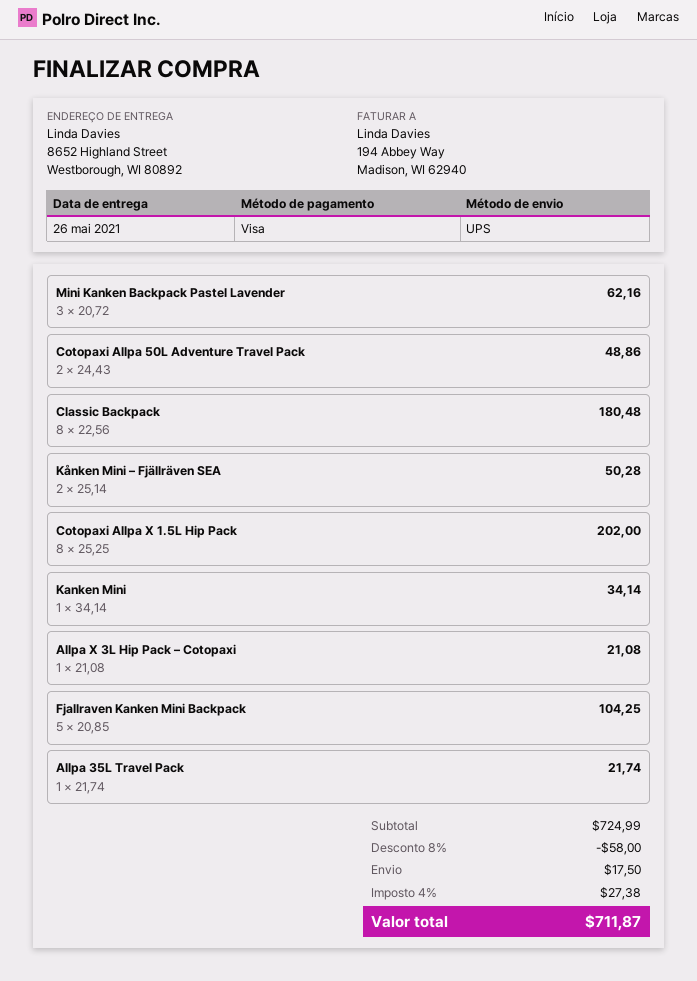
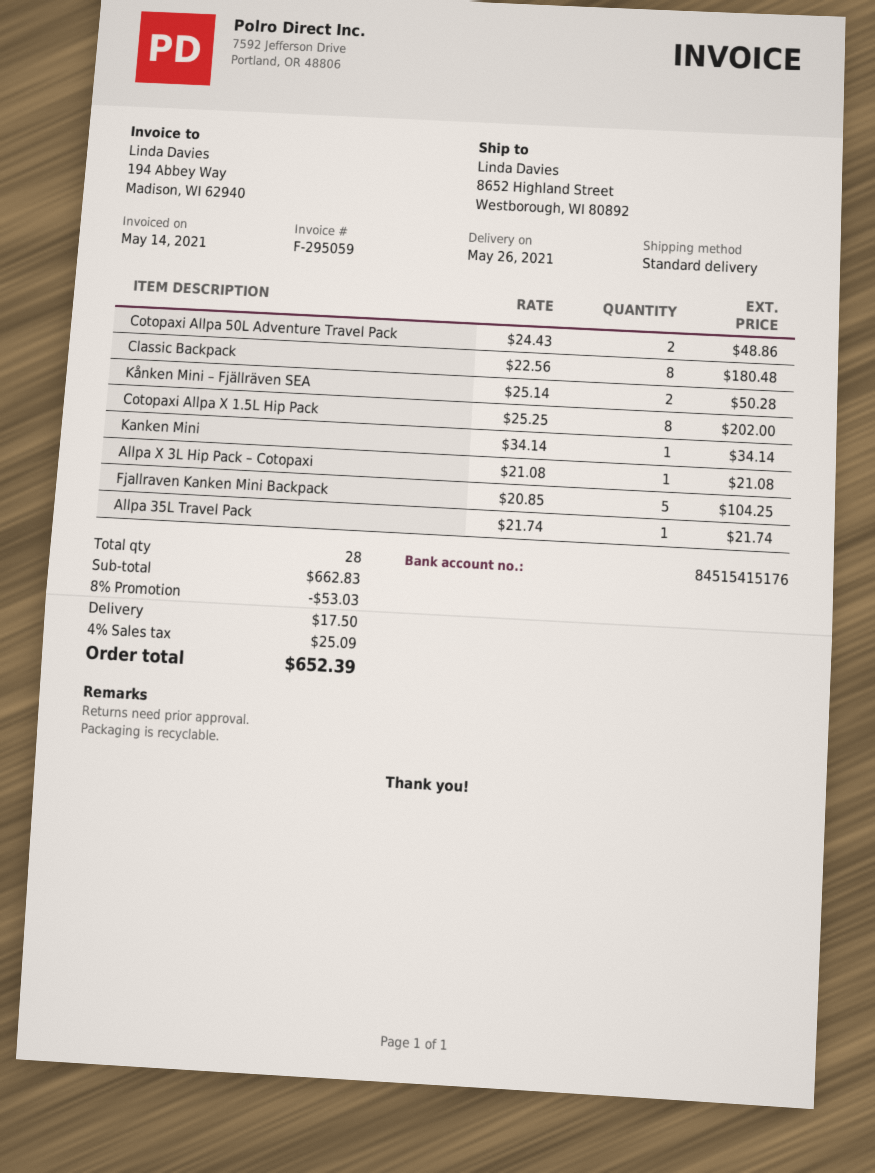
shipping method: UPS -> standard
Mini Kanken Backpack Pastel Lavender: 3 x 20.72 = 62.16 -> none
subtotal: 724.99 -> 662.83
discount: 8% = 58.00 -> 8% = 53.03
tax: 4% = 27.38 -> 4% = 25.09
total: 711.87 -> 652.39

